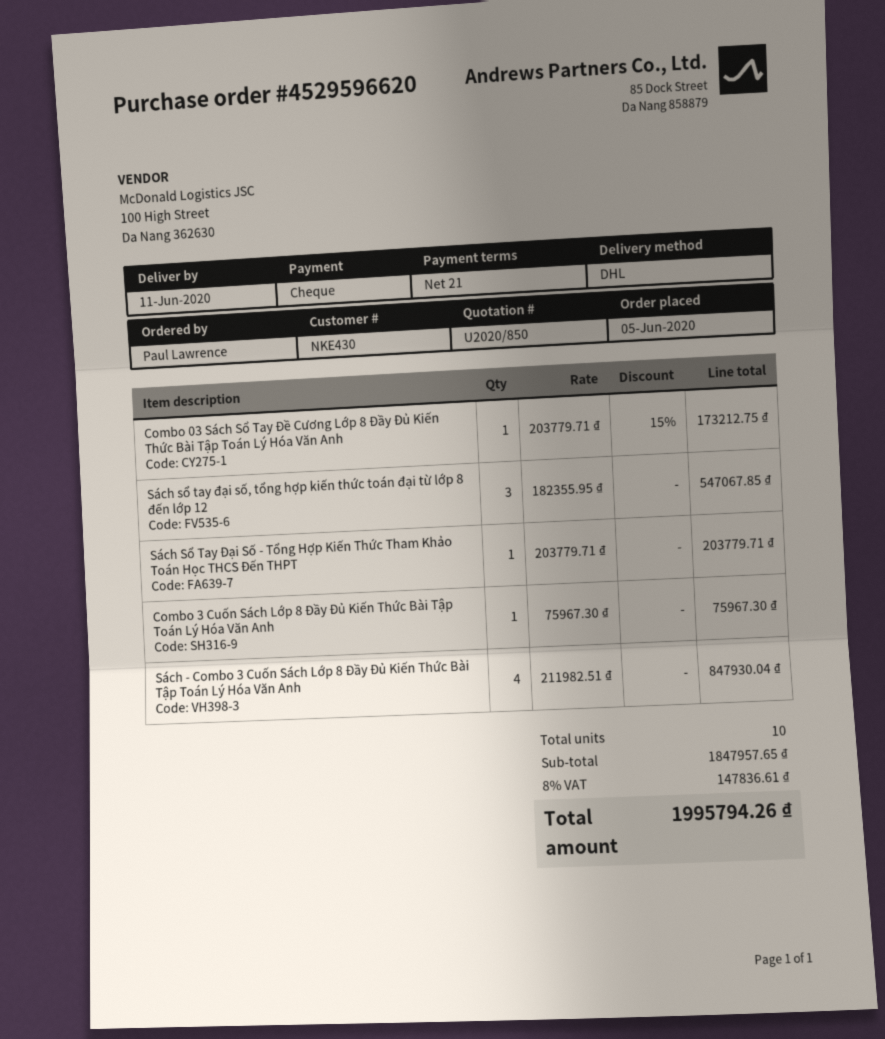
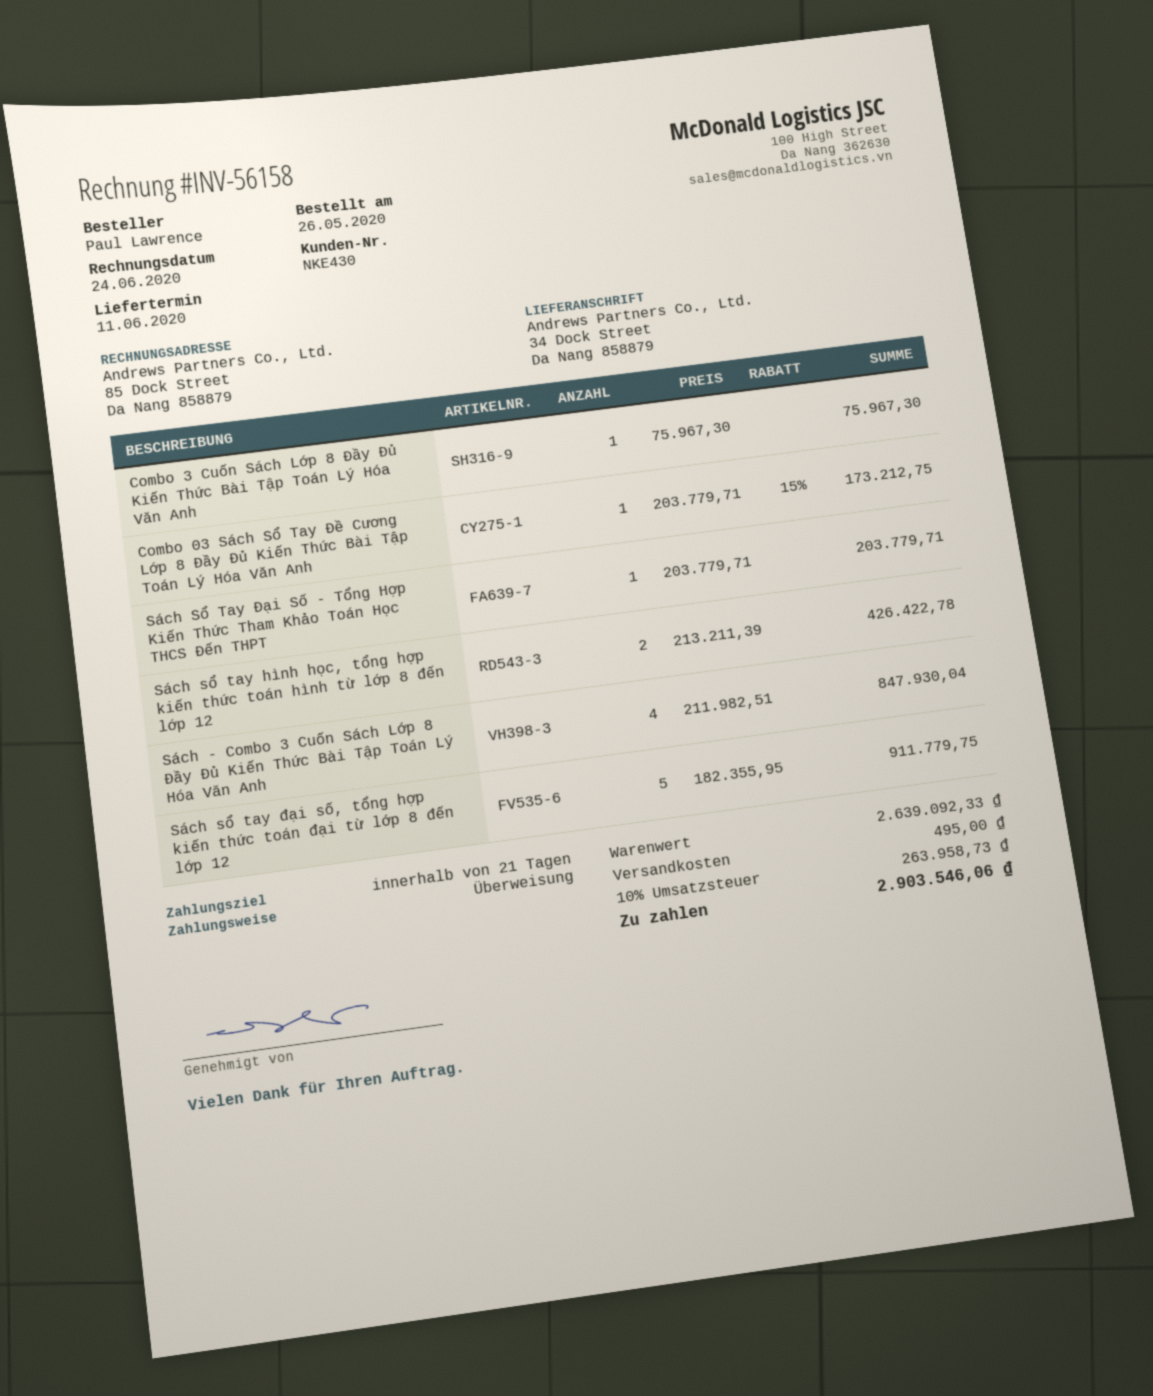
order date: 2020-06-05 -> 2020-05-26
payment method: cheque -> bank transfer
Sách sổ tay đại số, tổng hợp kiến thức toán đại từ lớp 8 đến lớp 12: 3 x 182355.95 = 547067.85 -> 5 x 182355.95 = 911779.75
Sách sổ tay hình học, tổng hợp kiến thức toán hình từ lớp 8 đến lớp 12: none -> 2 x 213211.39 = 426422.78
subtotal: 1847957.65 -> 2639092.33
shipping: none -> 495.00
tax: 8% = 147836.61 -> 10% = 263958.73
total: 1995794.26 -> 2903546.06

